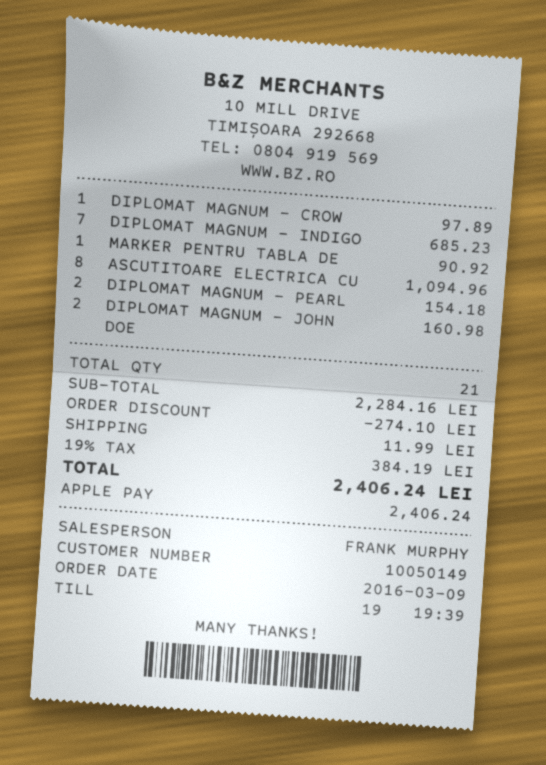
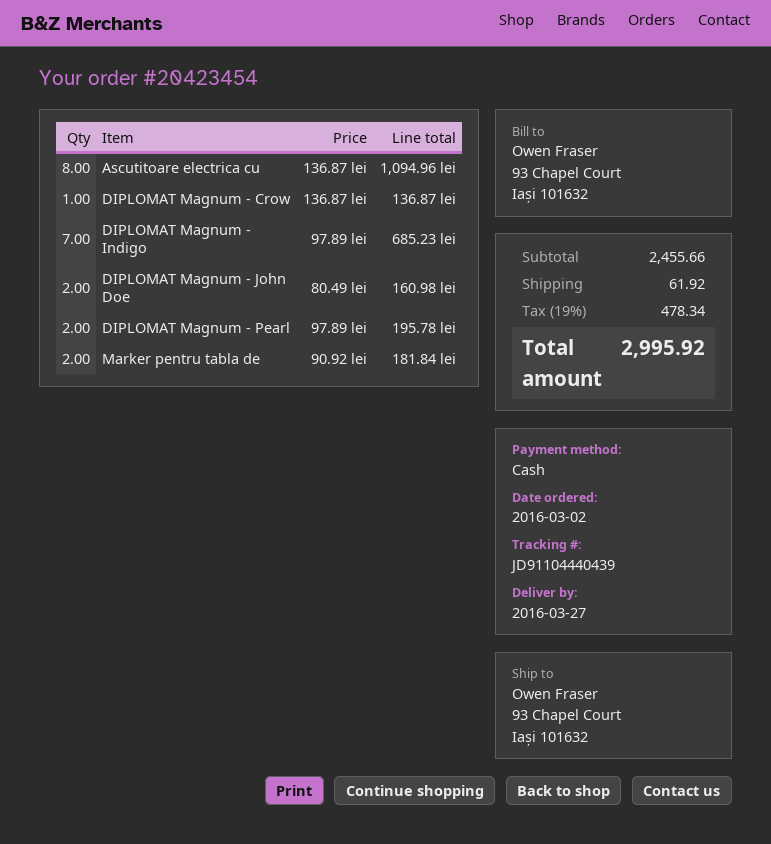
order date: 2016-03-09 -> 2016-03-02
payment method: Apple Pay -> cash
DIPLOMAT MAGNUM - CROW: 1 for 97.89 -> 1 for 136.87
MARKER PENTRU TABLA DE: 1 for 90.92 -> 2 for 181.84
DIPLOMAT MAGNUM - PEARL: 2 for 154.18 -> 2 for 195.78
subtotal: 2284.16 -> 2455.66
discount: 274.10 -> none
shipping: 11.99 -> 61.92
tax: 19% = 384.19 -> 19% = 478.34
total: 2406.24 -> 2995.92

